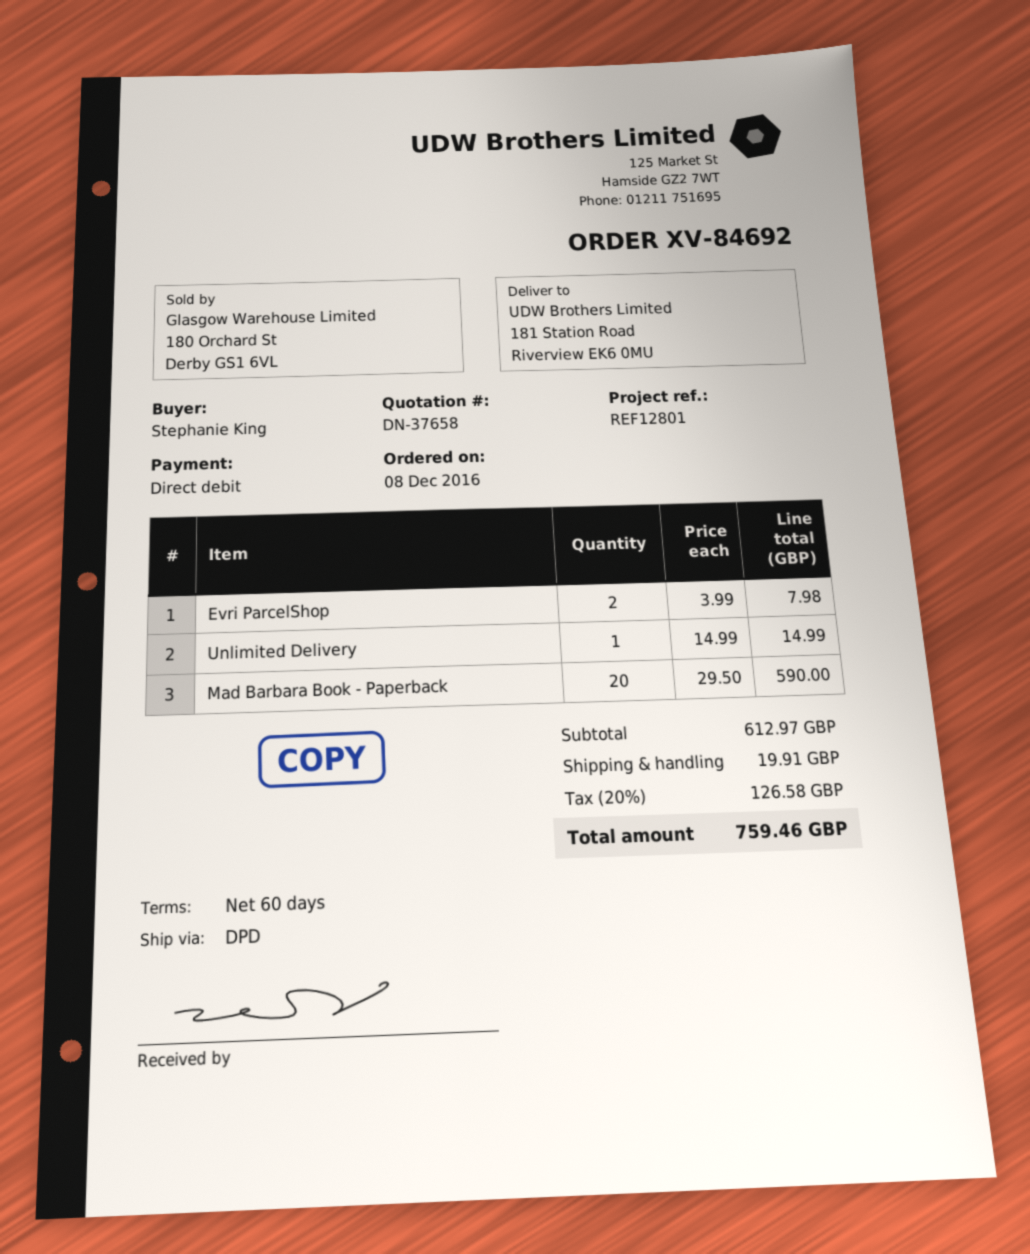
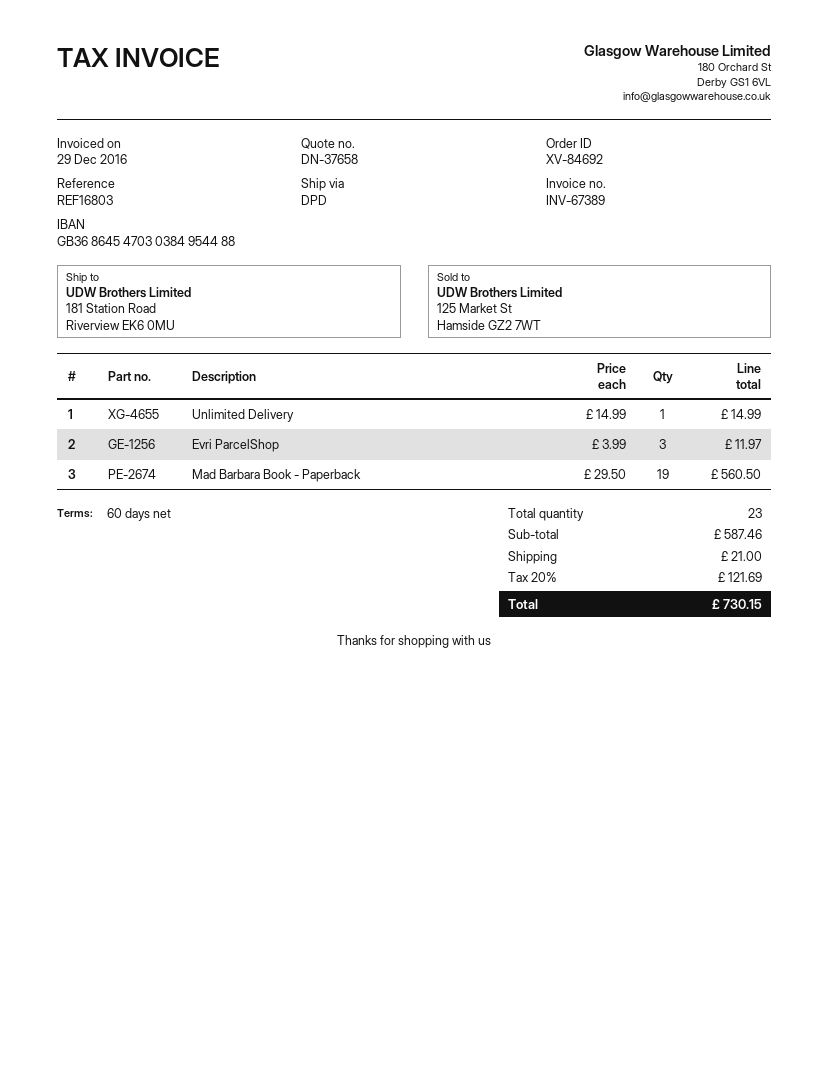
reference: REF12801 -> REF16803
Evri ParcelShop: 2 x 3.99 = 7.98 -> 3 x 3.99 = 11.97
Mad Barbara Book - Paperback: 20 x 29.50 = 590.00 -> 19 x 29.50 = 560.50
subtotal: 612.97 -> 587.46
shipping: 19.91 -> 21.00
tax: 20% = 126.58 -> 20% = 121.69
total: 759.46 -> 730.15

